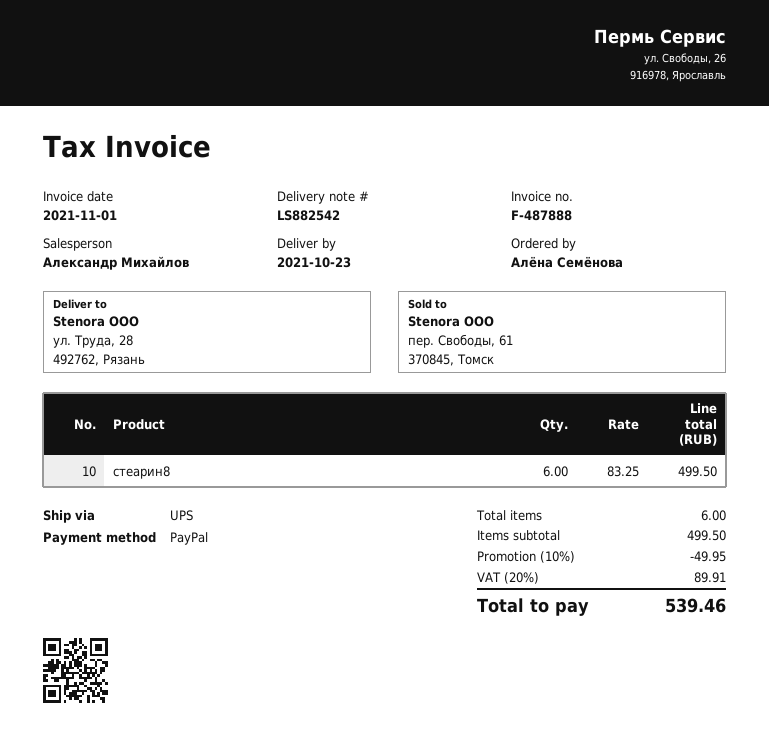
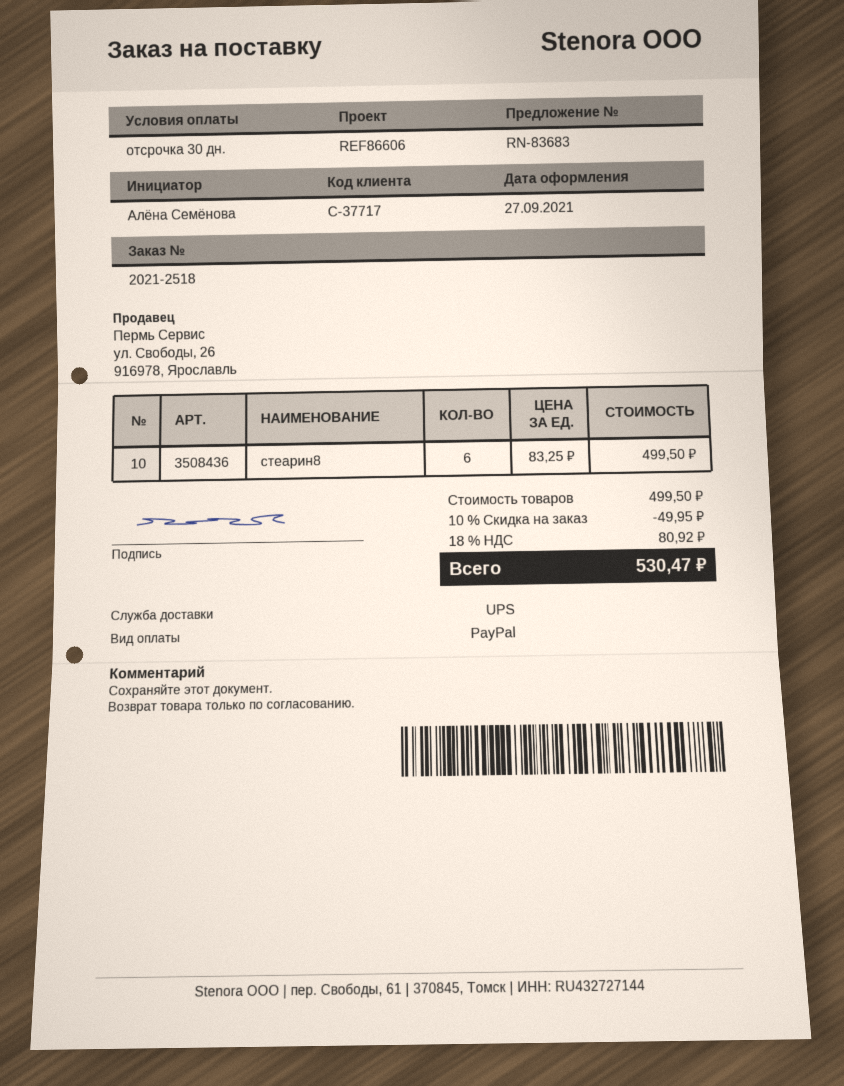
tax: 20% = 89.91 -> 18% = 80.92
total: 539.46 -> 530.47

